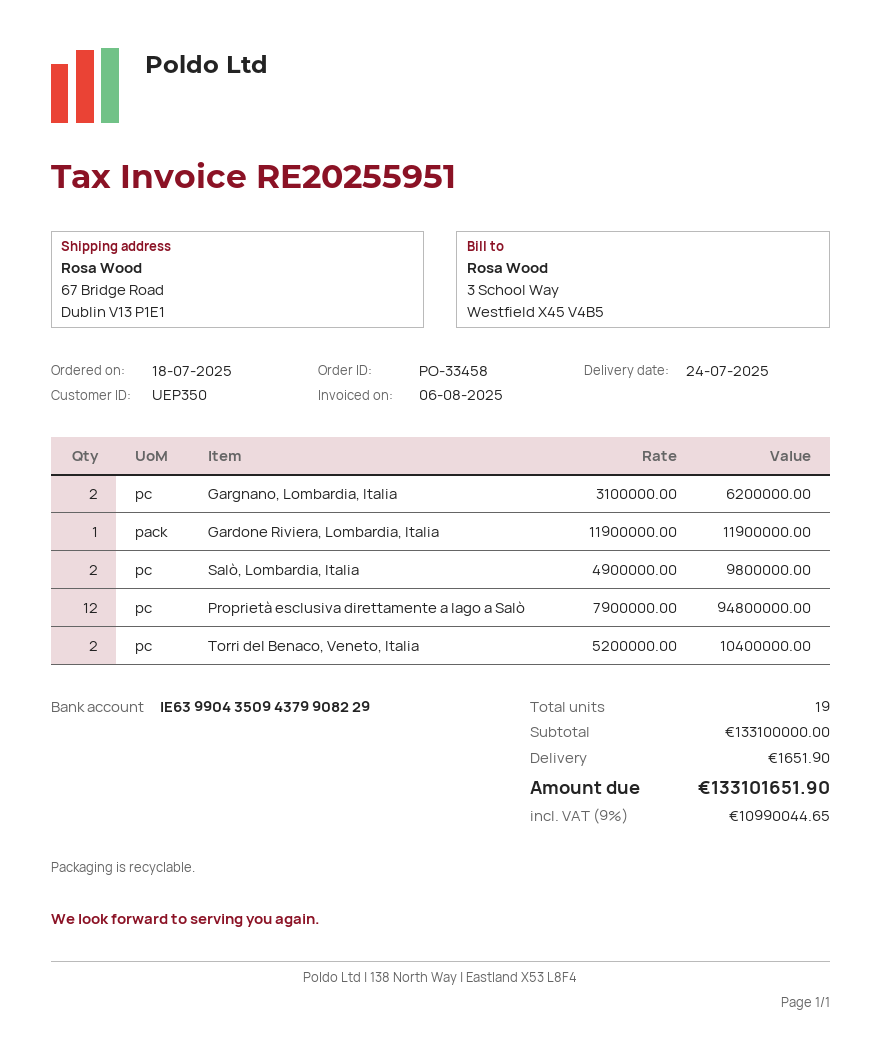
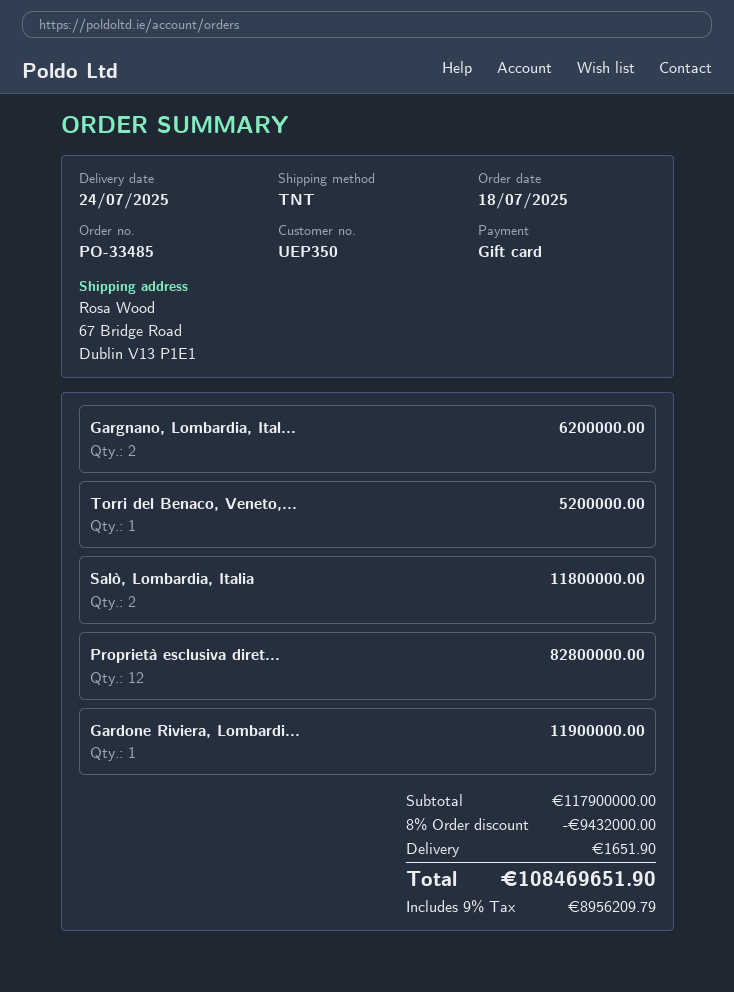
order number: PO-33458 -> PO-33485
Salò, Lombardia, Italia: 2 for 9800000.00 -> 2 for 11800000.00
Proprietà esclusiva direttamente a lago a Salò: 12 for 94800000.00 -> 12 for 82800000.00
Torri del Benaco, Veneto, Italia: 2 for 10400000.00 -> 1 for 5200000.00
subtotal: 133100000.00 -> 117900000.00
discount: none -> 8% = 9432000.00
tax: 9% = 10990044.65 -> 9% = 8956209.79
total: 133101651.90 -> 108469651.90

